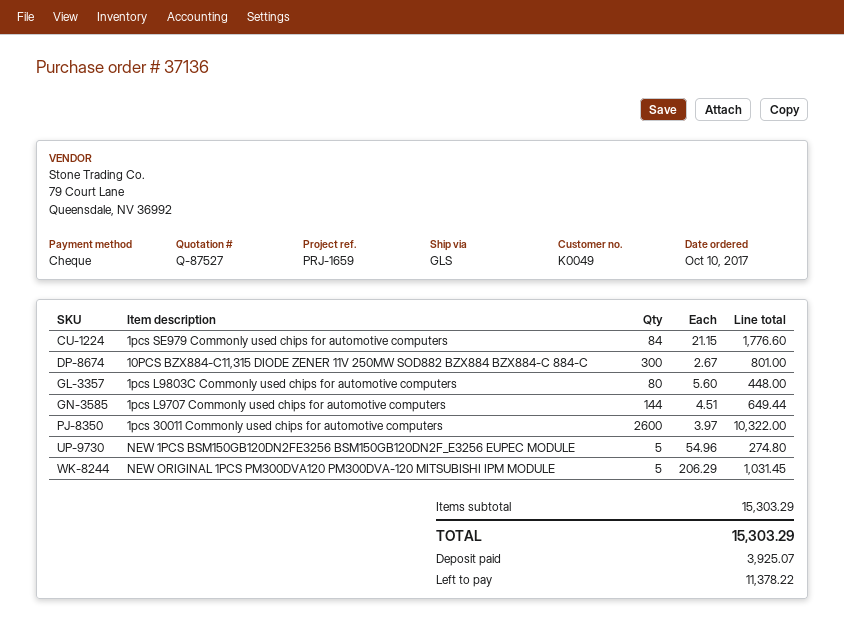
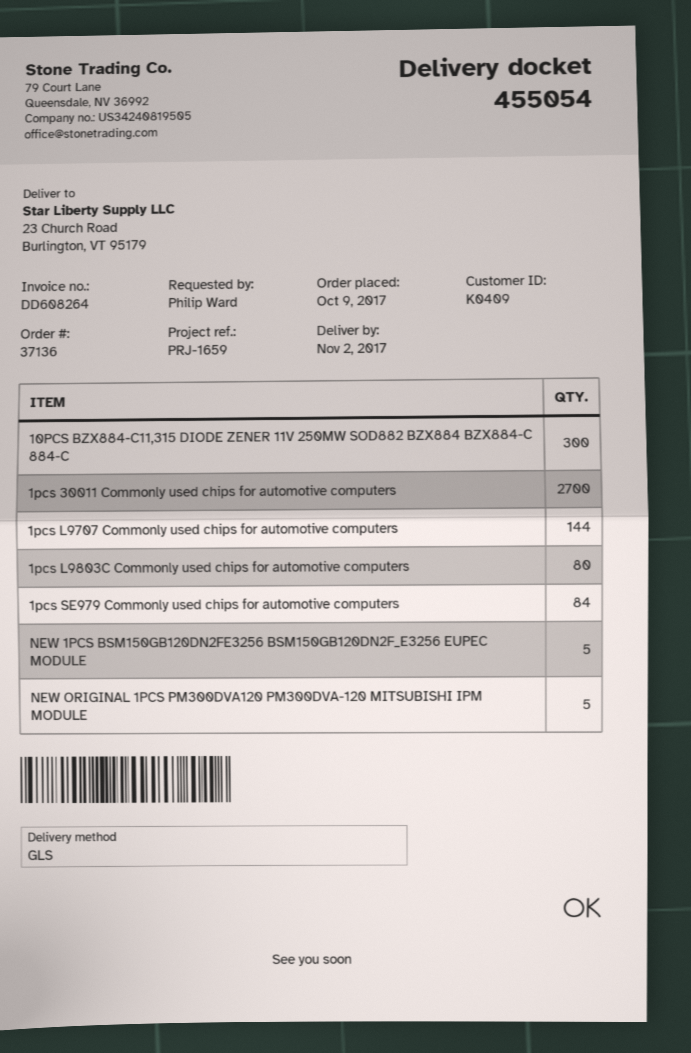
order date: 2017-10-10 -> 2017-10-09
customer number: K0049 -> K0409
1pcs 30011 Commonly used chips for automotive computers: 2600 -> 2700

